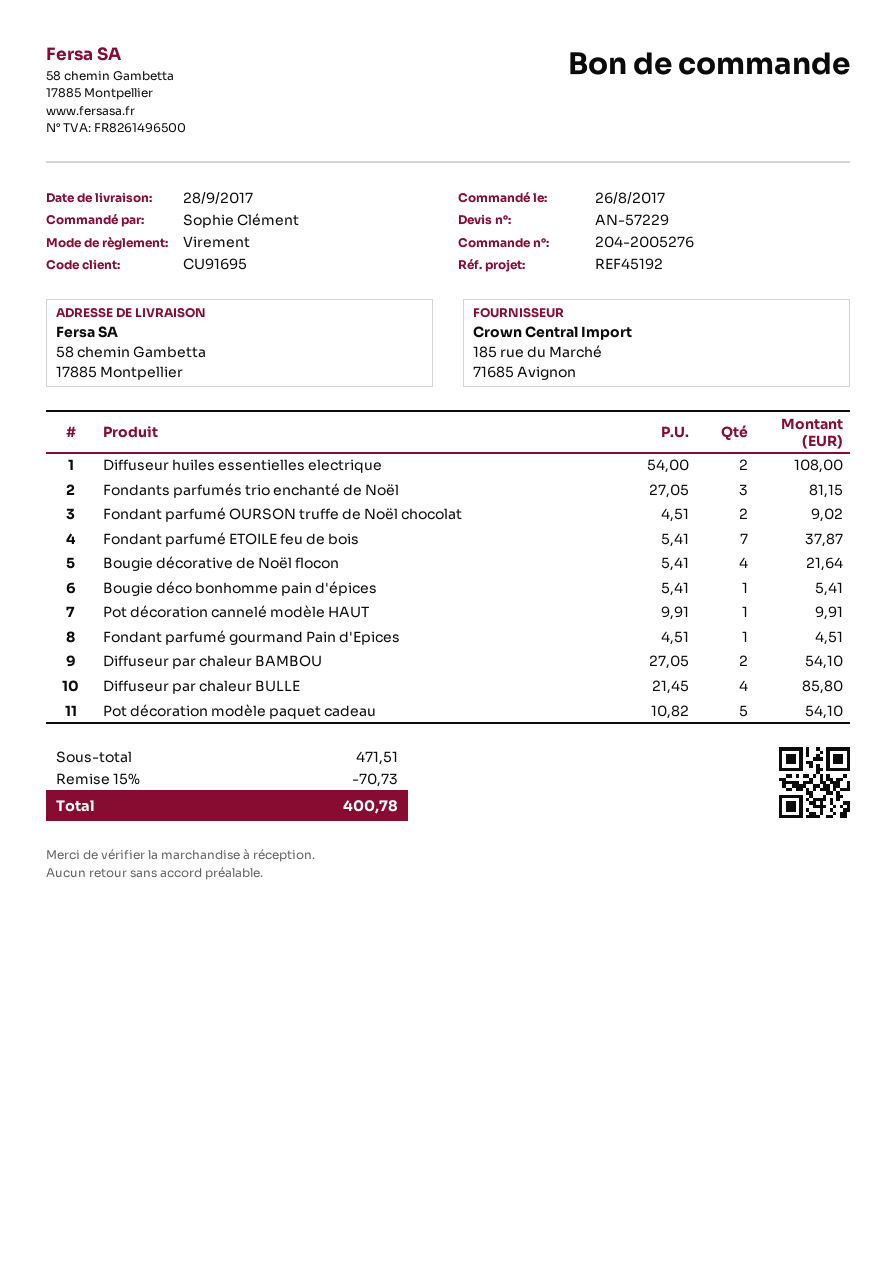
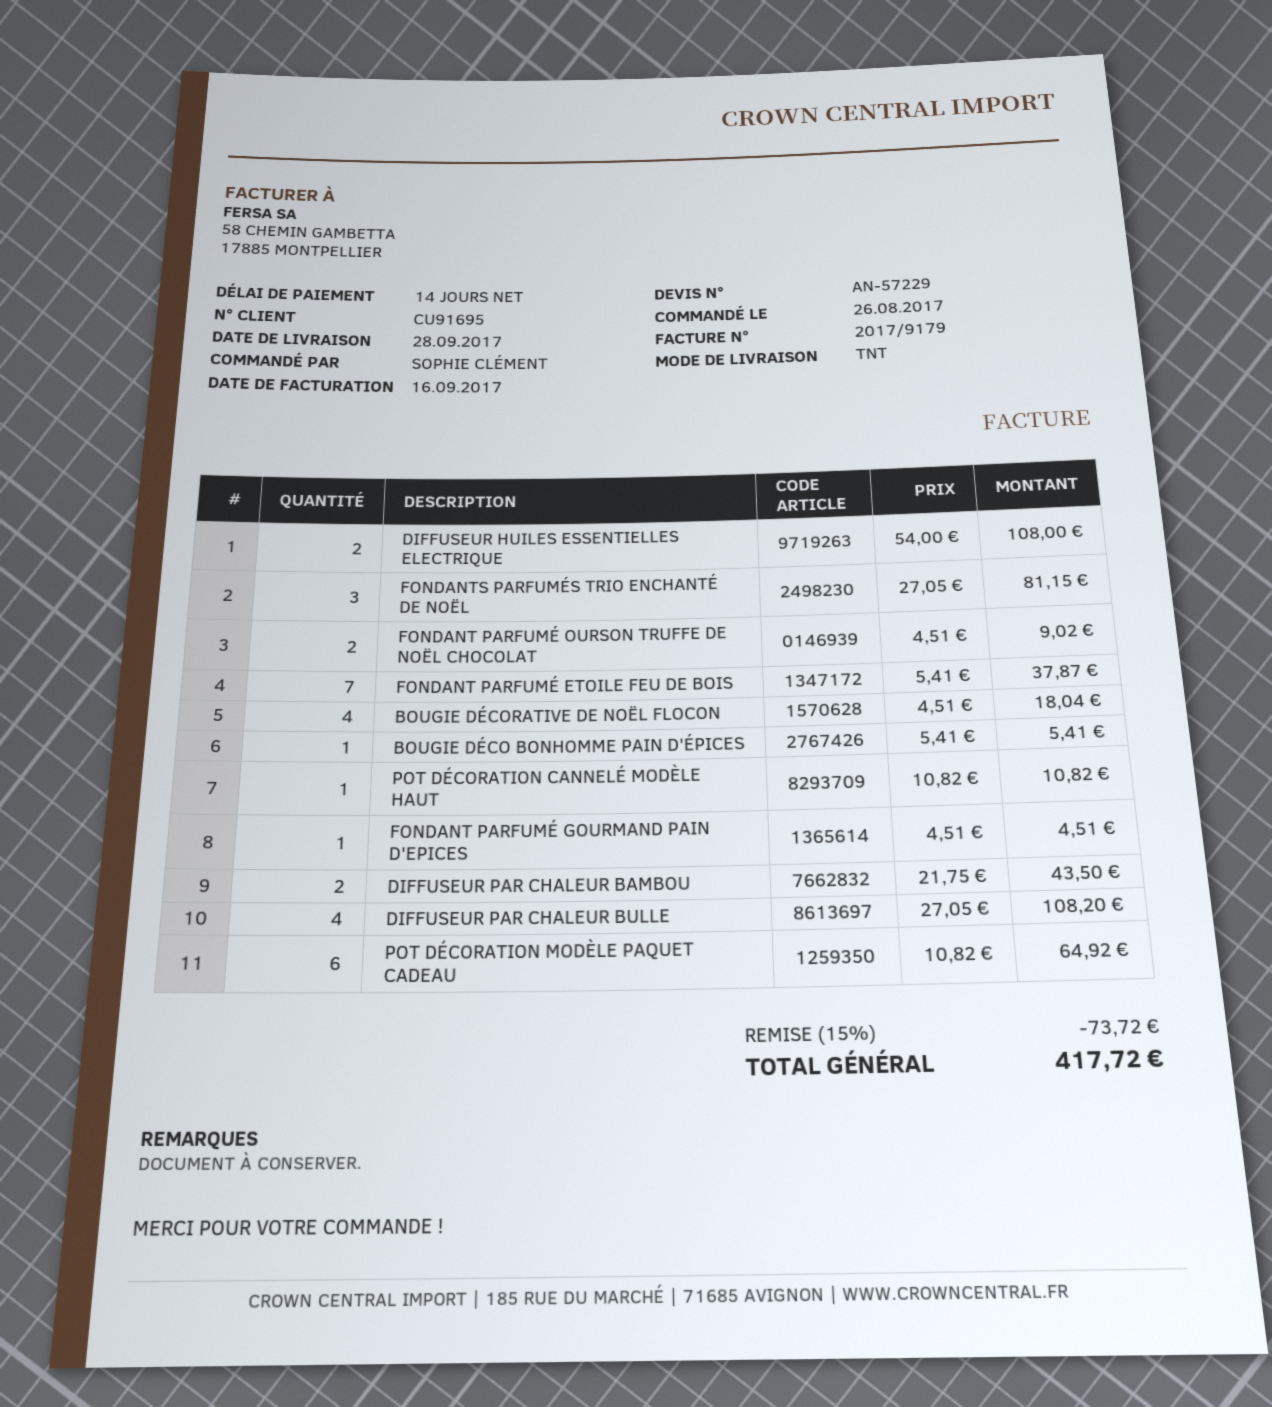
Bougie décorative de Noël flocon: 4 x 5.41 = 21.64 -> 4 x 4.51 = 18.04
Pot décoration cannelé modèle HAUT: 1 x 9.91 = 9.91 -> 1 x 10.82 = 10.82
Diffuseur par chaleur BAMBOU: 2 x 27.05 = 54.10 -> 2 x 21.75 = 43.50
Diffuseur par chaleur BULLE: 4 x 21.45 = 85.80 -> 4 x 27.05 = 108.20
Pot décoration modèle paquet cadeau: 5 x 10.82 = 54.10 -> 6 x 10.82 = 64.92
discount: 15% = 70.73 -> 15% = 73.72
total: 400.78 -> 417.72

